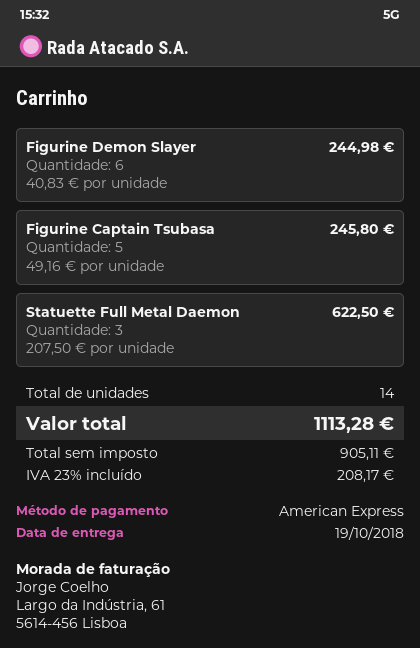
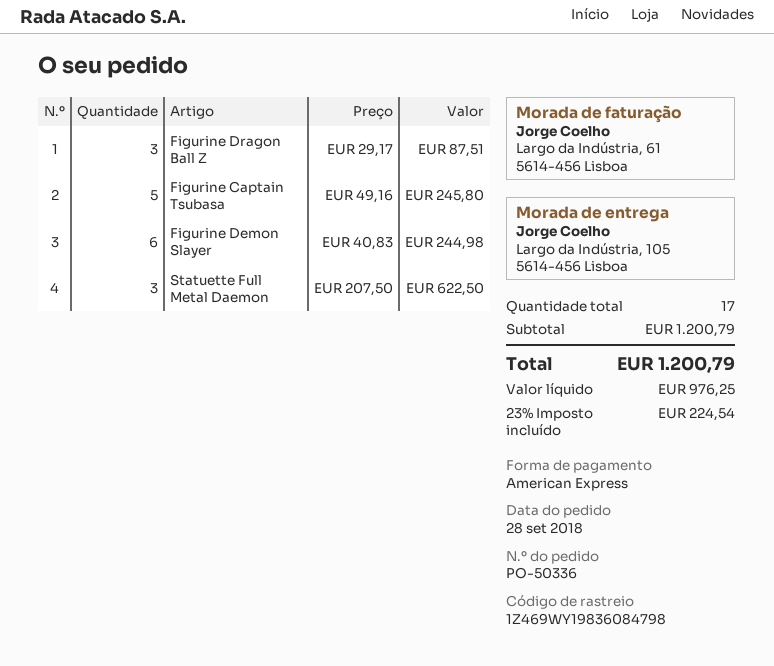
Figurine Dragon Ball Z: none -> 3 x 29.17 = 87.51
total quantity: 14 -> 17
net: 905.11 -> 976.25
tax: 23% = 208.17 -> 23% = 224.54
total: 1113.28 -> 1200.79

